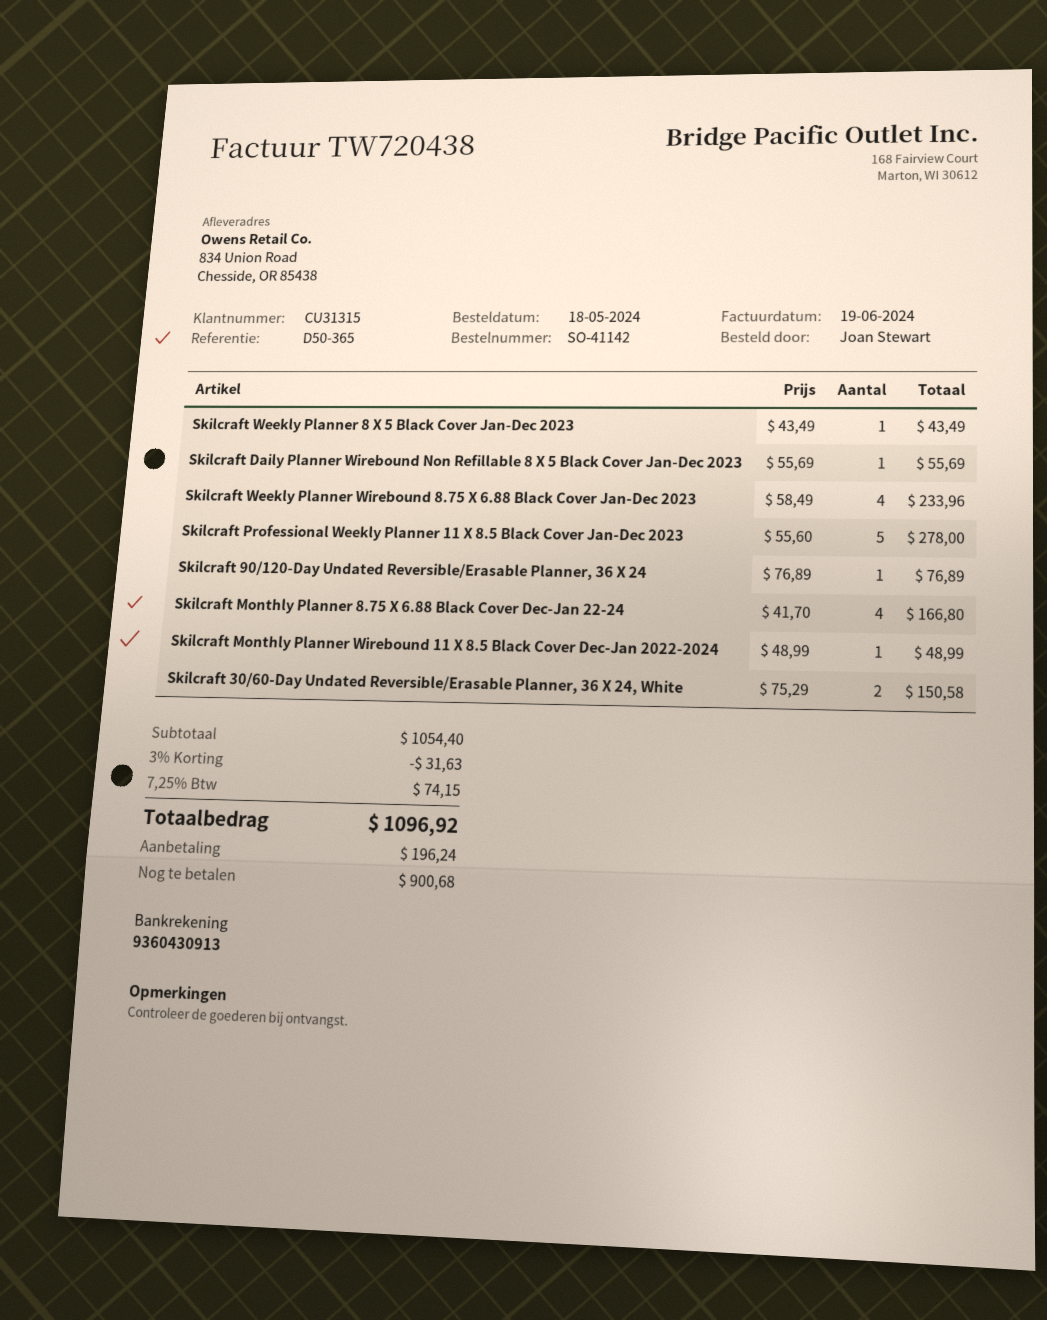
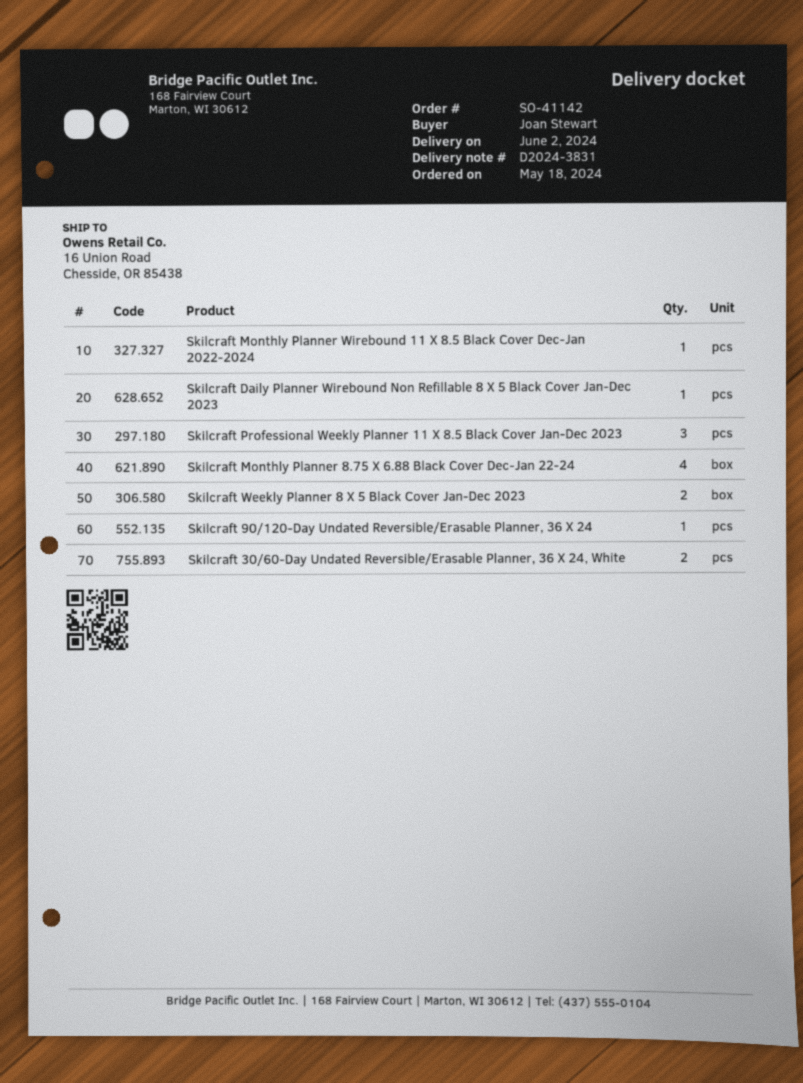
ship to: 834 Union Road, Chesside, OR 85438 -> 16 Union Road, Chesside, OR 85438
Skilcraft Weekly Planner 8 X 5 Black Cover Jan-Dec 2023: 1 -> 2
Skilcraft Weekly Planner Wirebound 8.75 X 6.88 Black Cover Jan-Dec 2023: 4 -> none
Skilcraft Professional Weekly Planner 11 X 8.5 Black Cover Jan-Dec 2023: 5 -> 3

